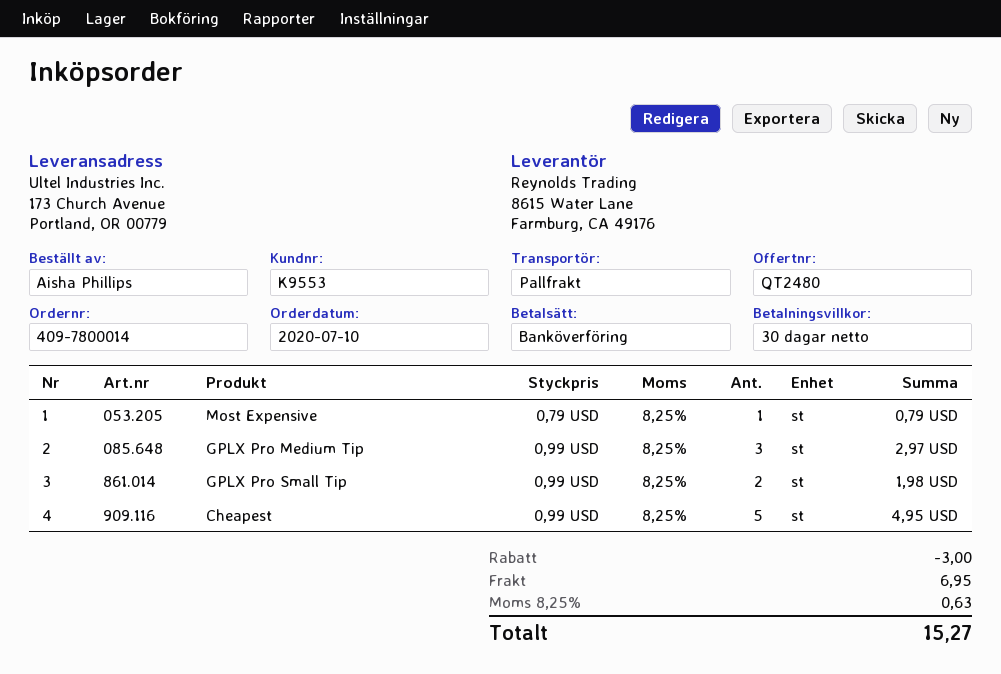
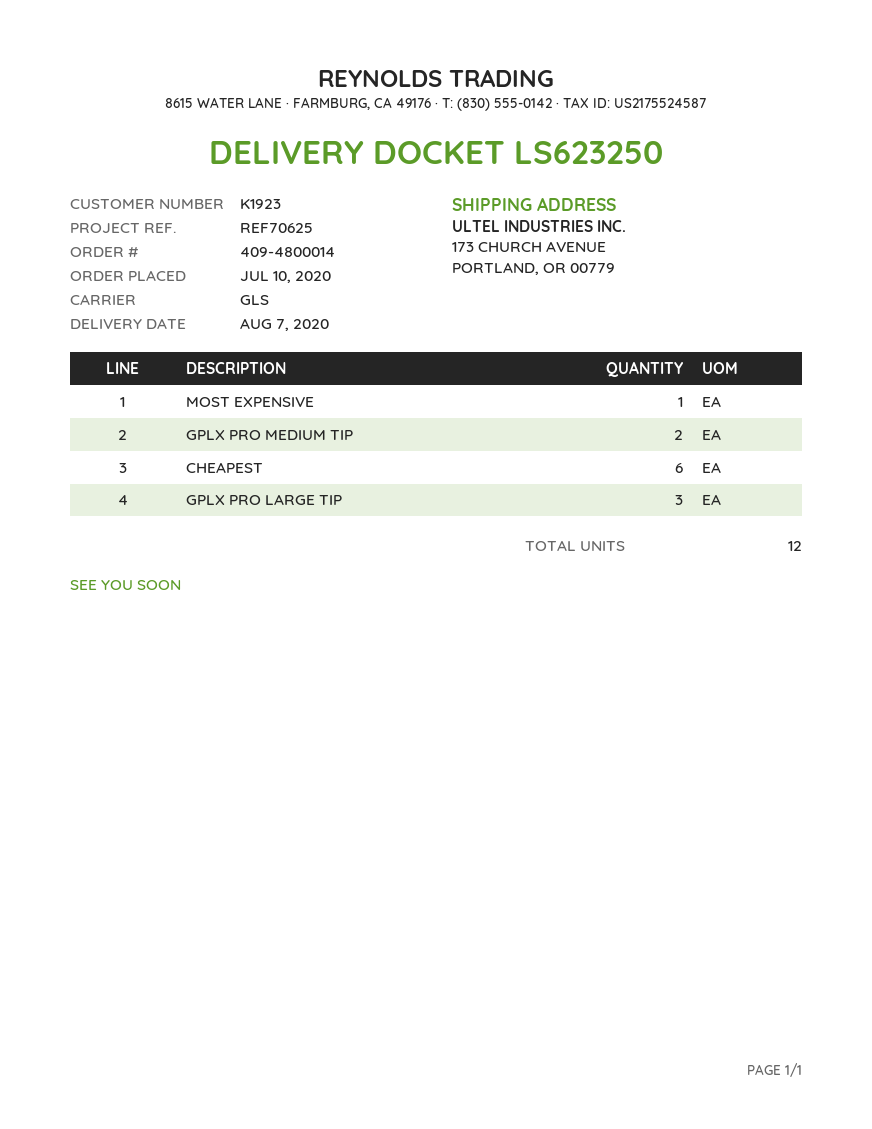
order number: 409-7800014 -> 409-4800014
customer number: K9553 -> K1923
shipping method: pallet freight -> GLS
GPLX Pro Medium Tip: 3 -> 2
GPLX Pro Small Tip: 2 -> none
Cheapest: 5 -> 6
GPLX PRO LARGE TIP: none -> 3

